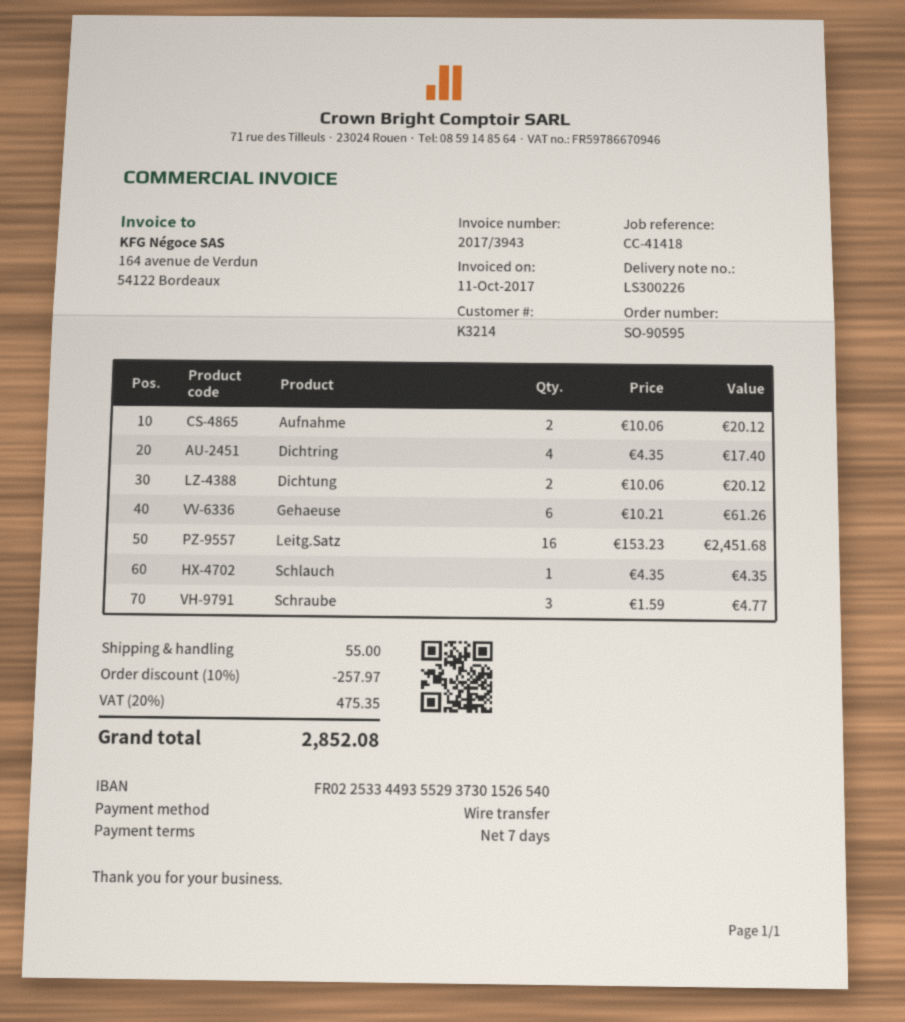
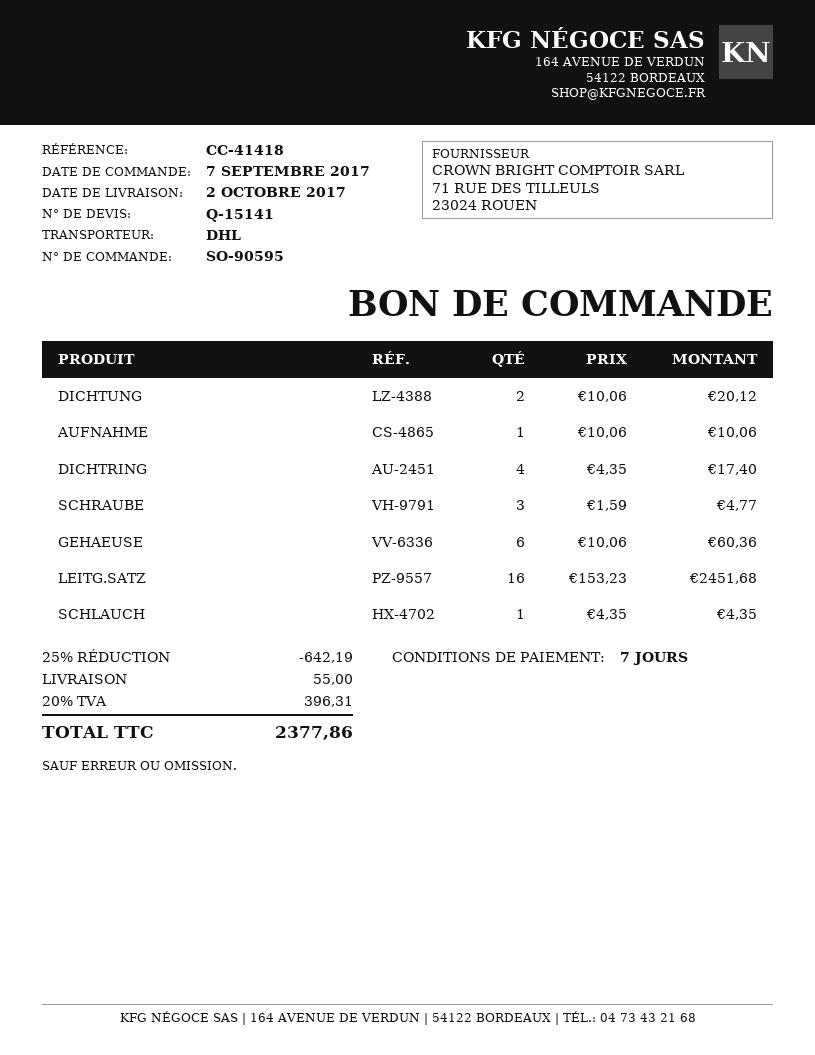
Aufnahme: 2 x 10.06 = 20.12 -> 1 x 10.06 = 10.06
Gehaeuse: 6 x 10.21 = 61.26 -> 6 x 10.06 = 60.36
discount: 10% = 257.97 -> 25% = 642.19
tax: 20% = 475.35 -> 20% = 396.31
total: 2852.08 -> 2377.86

